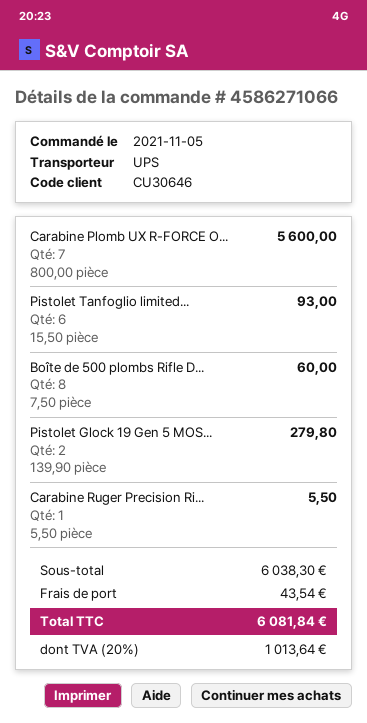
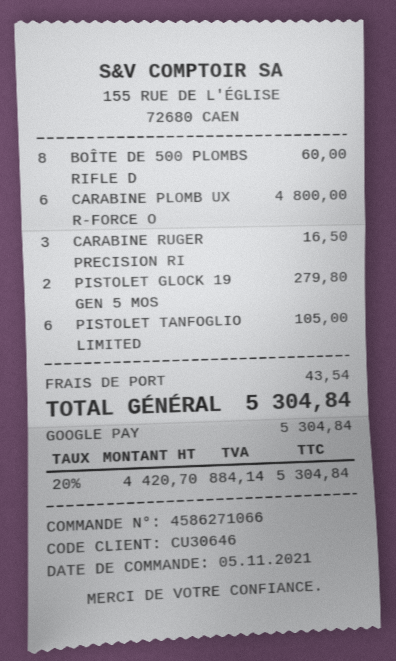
Carabine Plomb UX R-FORCE O...: 7 for 5600.00 -> 6 for 4800.00
Pistolet Tanfoglio limited...: 6 for 93.00 -> 6 for 105.00
Carabine Ruger Precision Ri...: 1 for 5.50 -> 3 for 16.50
tax: 20% = 1013.64 -> 20% = 884.14
total: 6081.84 -> 5304.84

